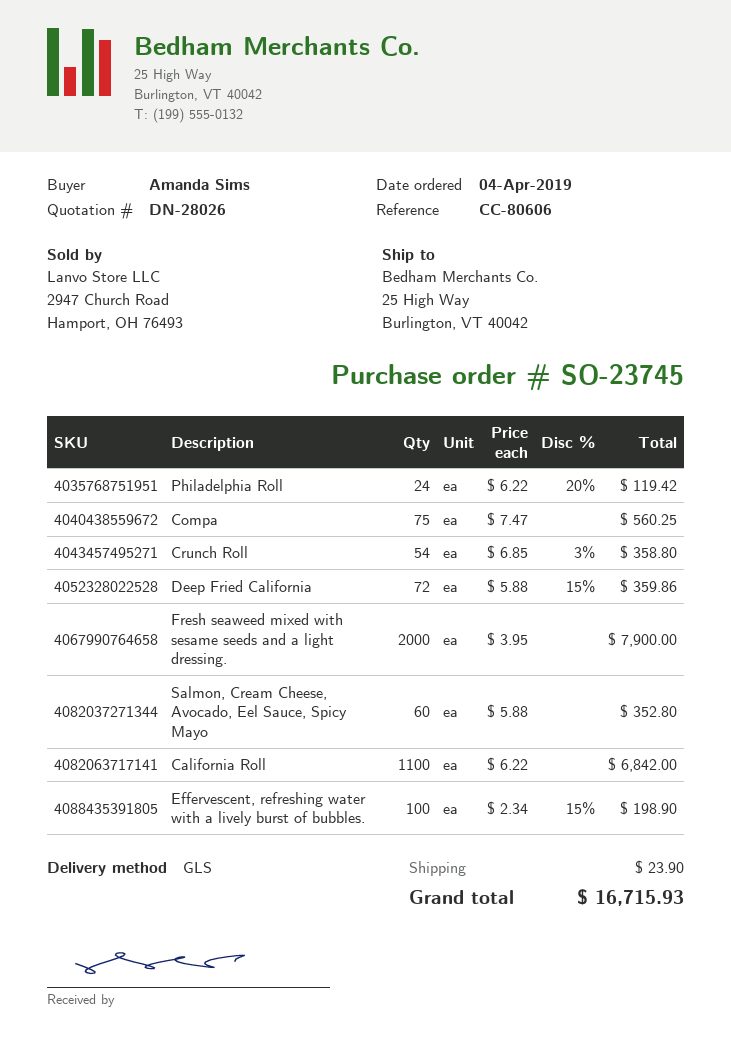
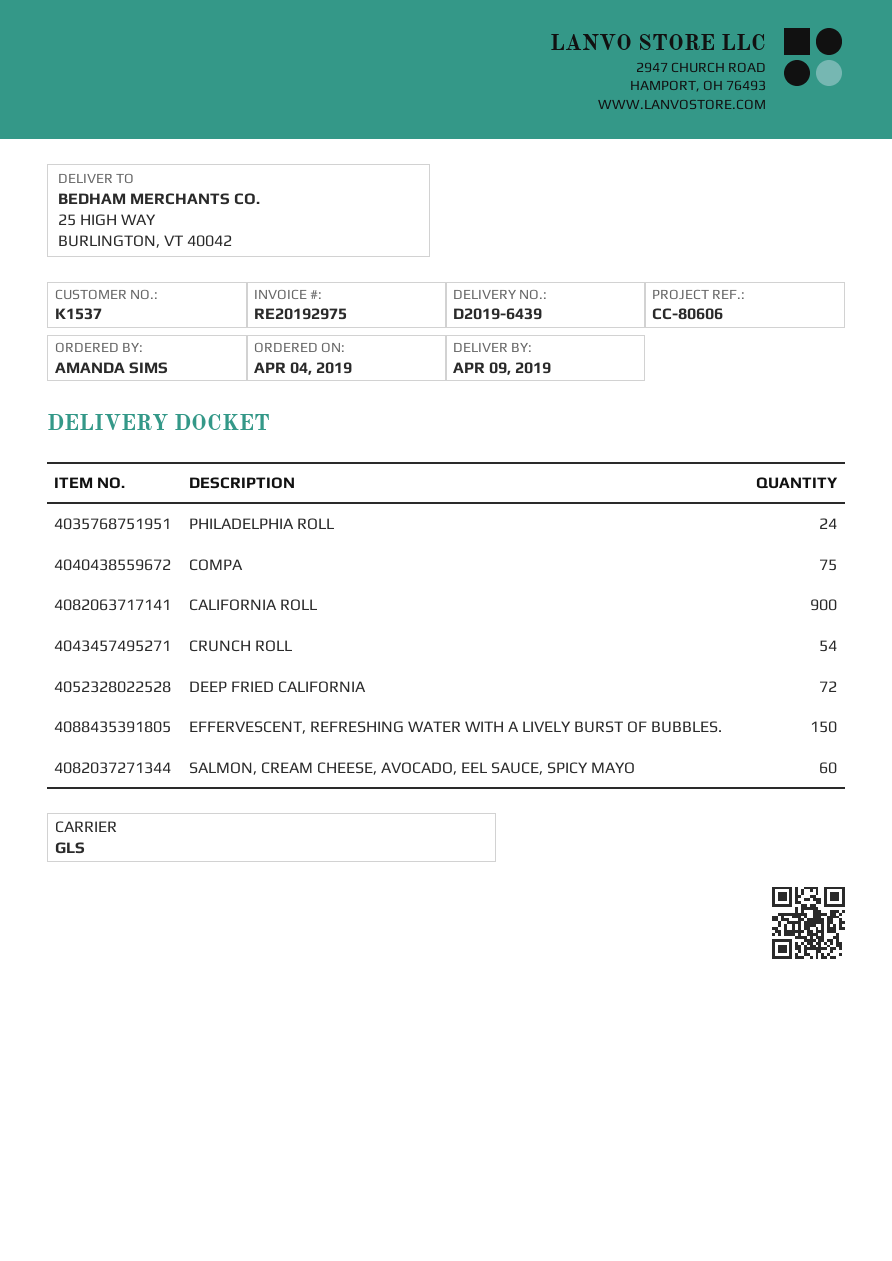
Fresh seaweed mixed with sesame seeds and a light dressing.: 2000 -> none
California Roll: 1100 -> 900
Effervescent, refreshing water with a lively burst of bubbles.: 100 -> 150

